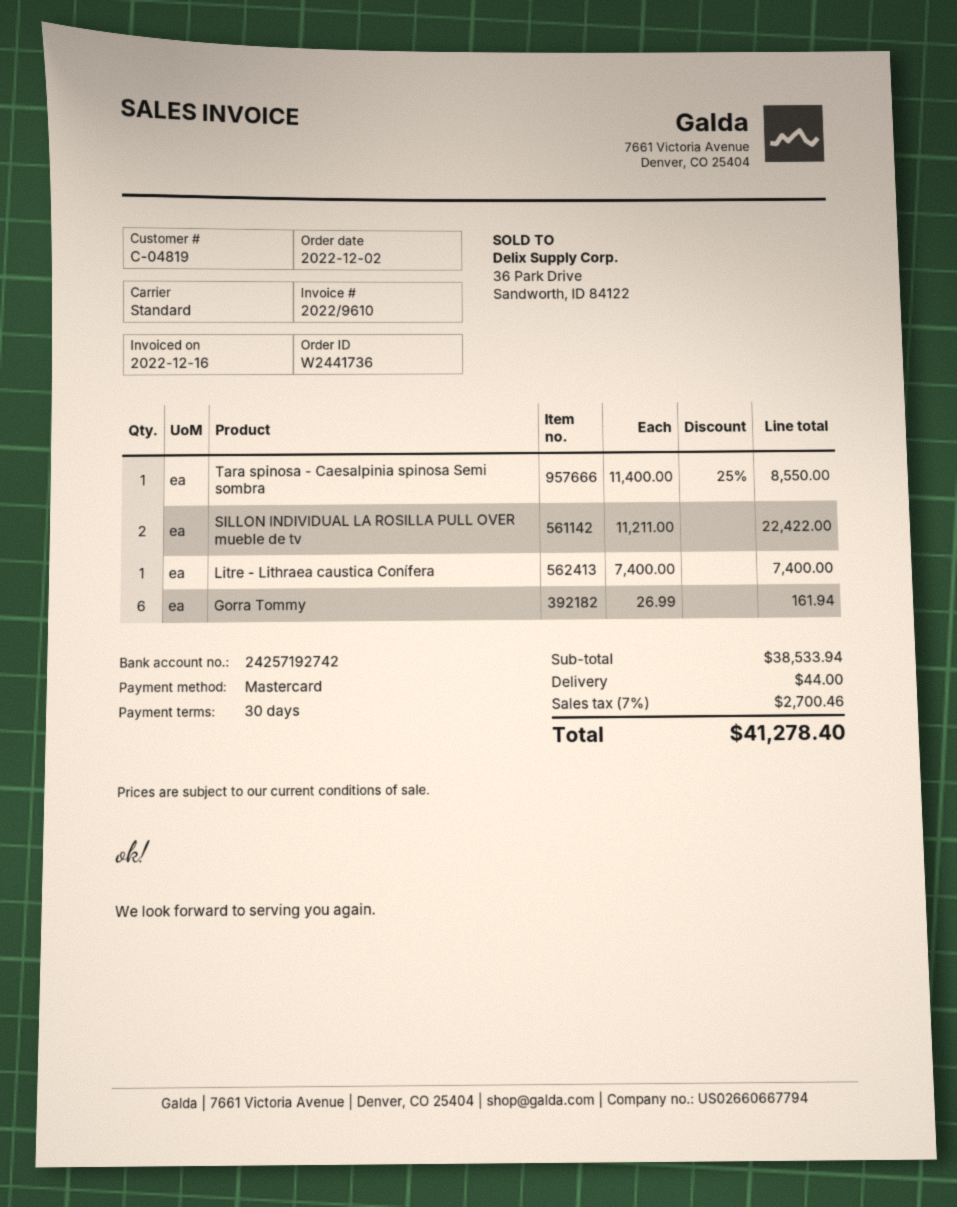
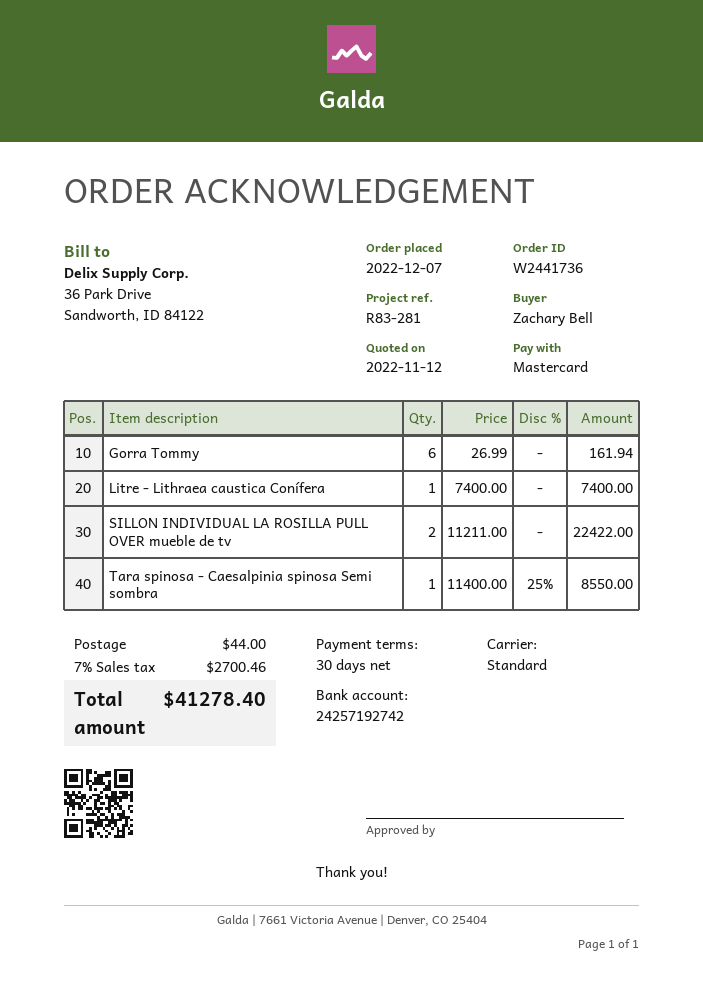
order date: 2022-12-02 -> 2022-12-07

